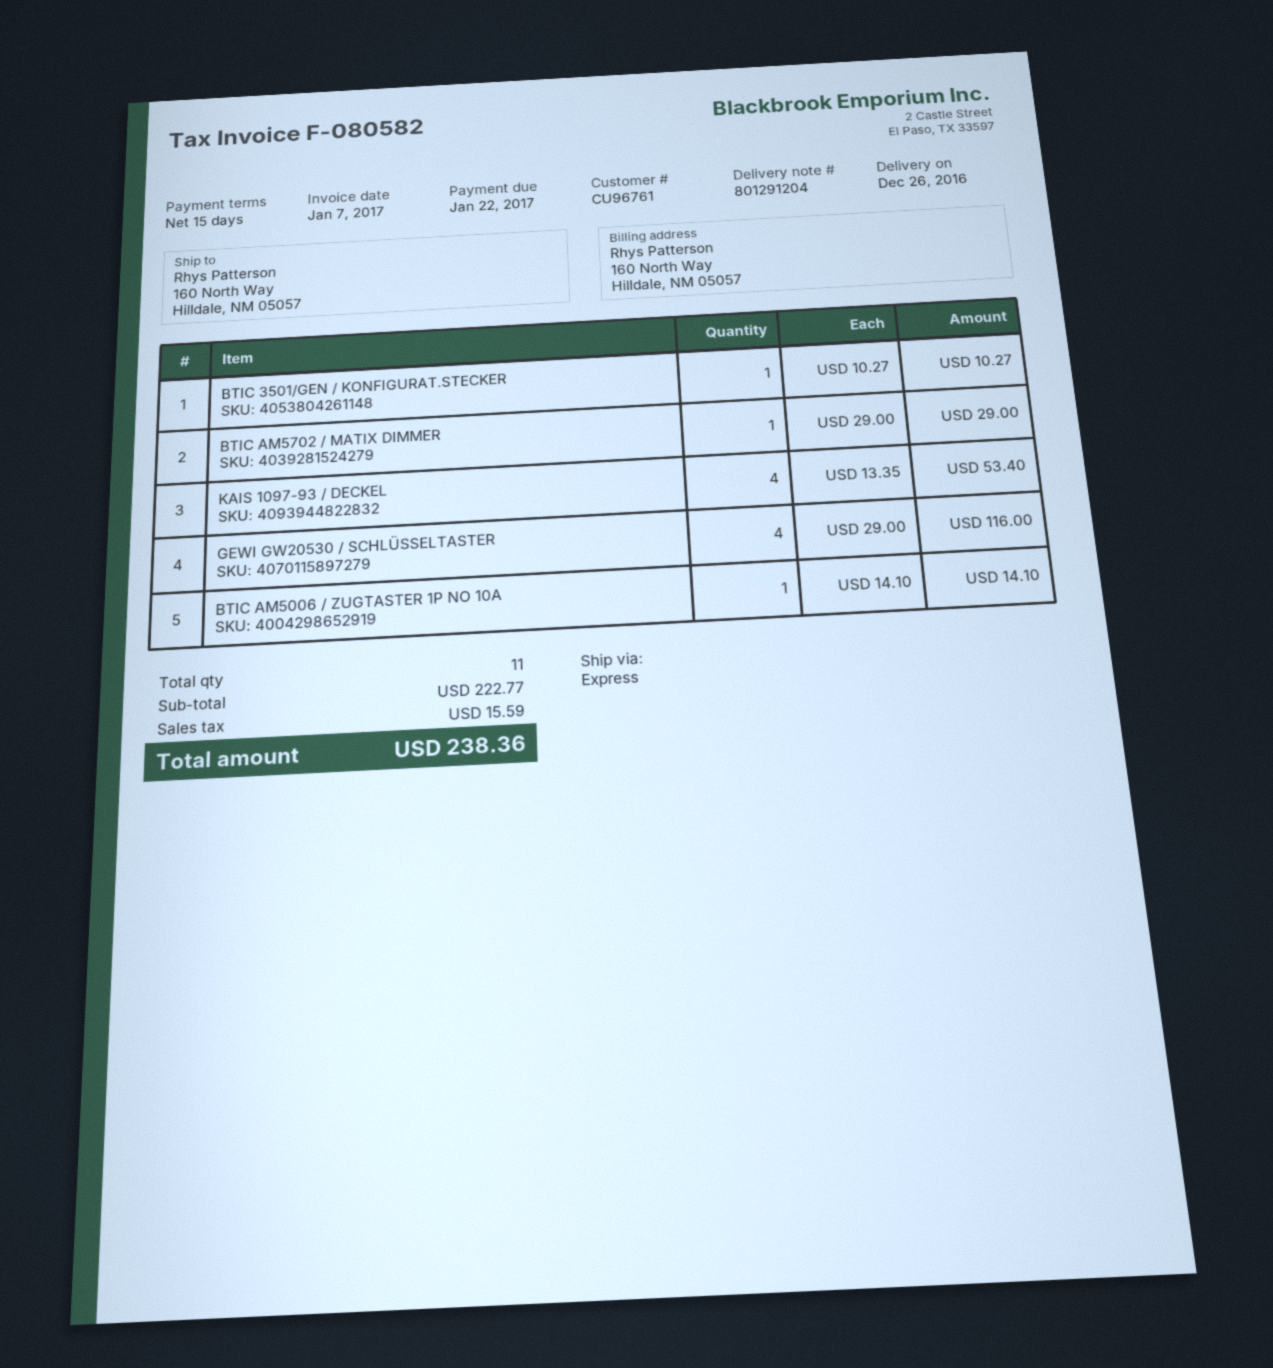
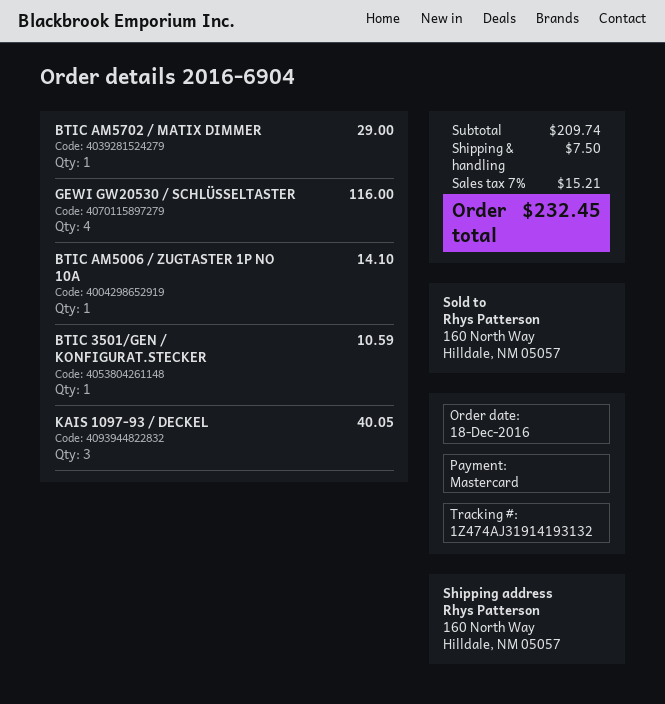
BTIC 3501/GEN / KONFIGURAT.STECKER: 1 for 10.27 -> 1 for 10.59
KAIS 1097-93 / DECKEL: 4 for 53.40 -> 3 for 40.05
subtotal: 222.77 -> 209.74
shipping: none -> 7.50
tax: 15.59 -> 15.21
total: 238.36 -> 232.45

